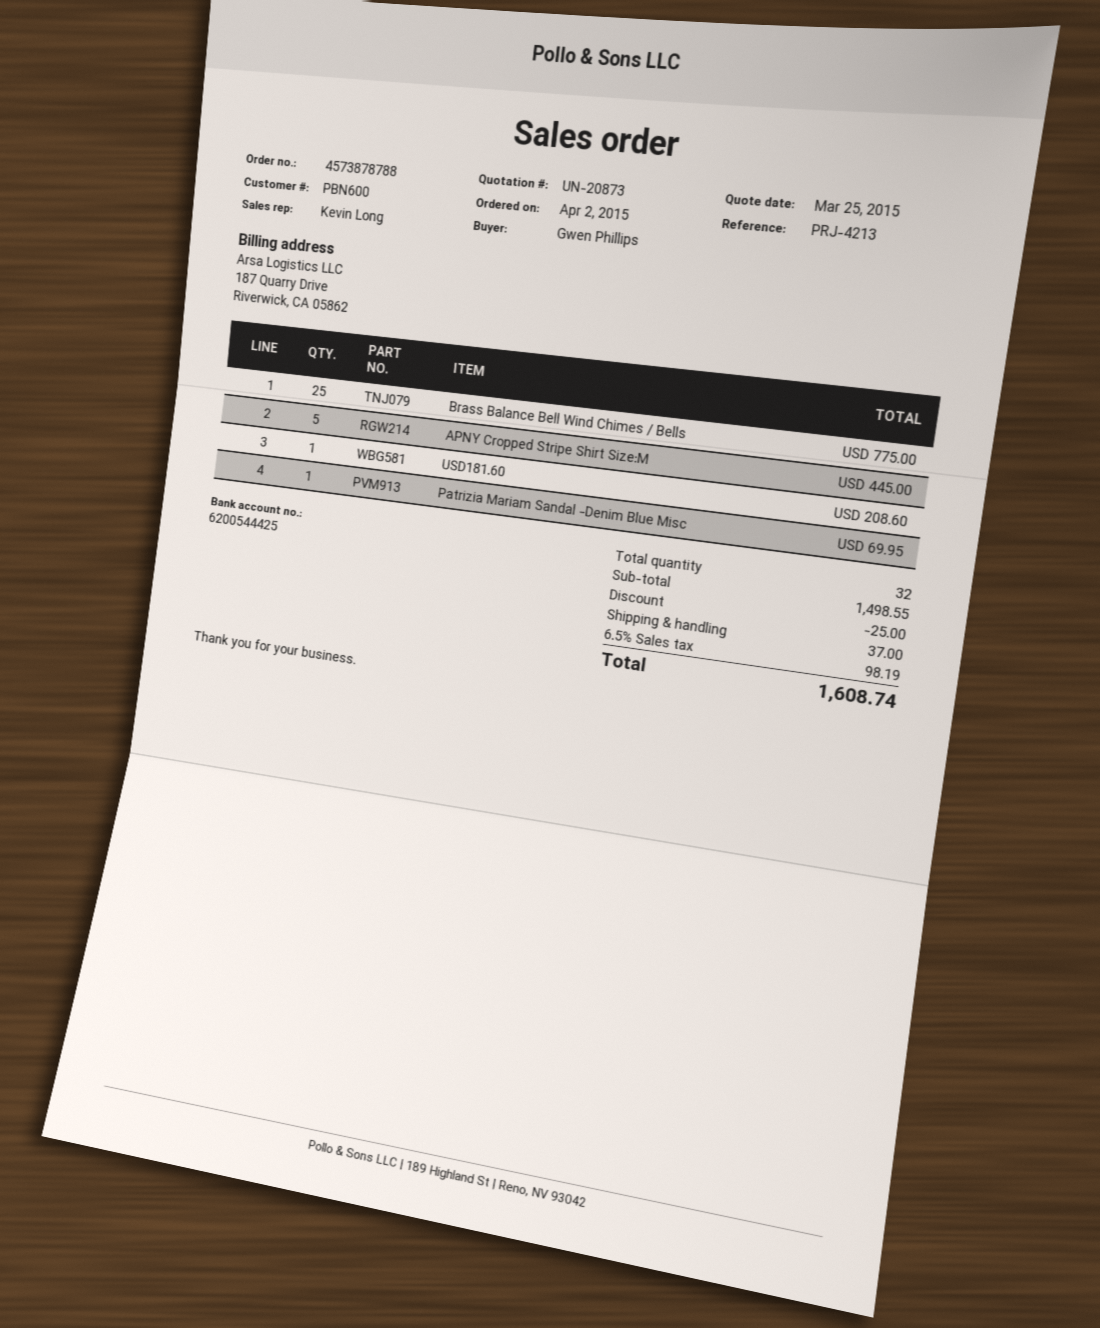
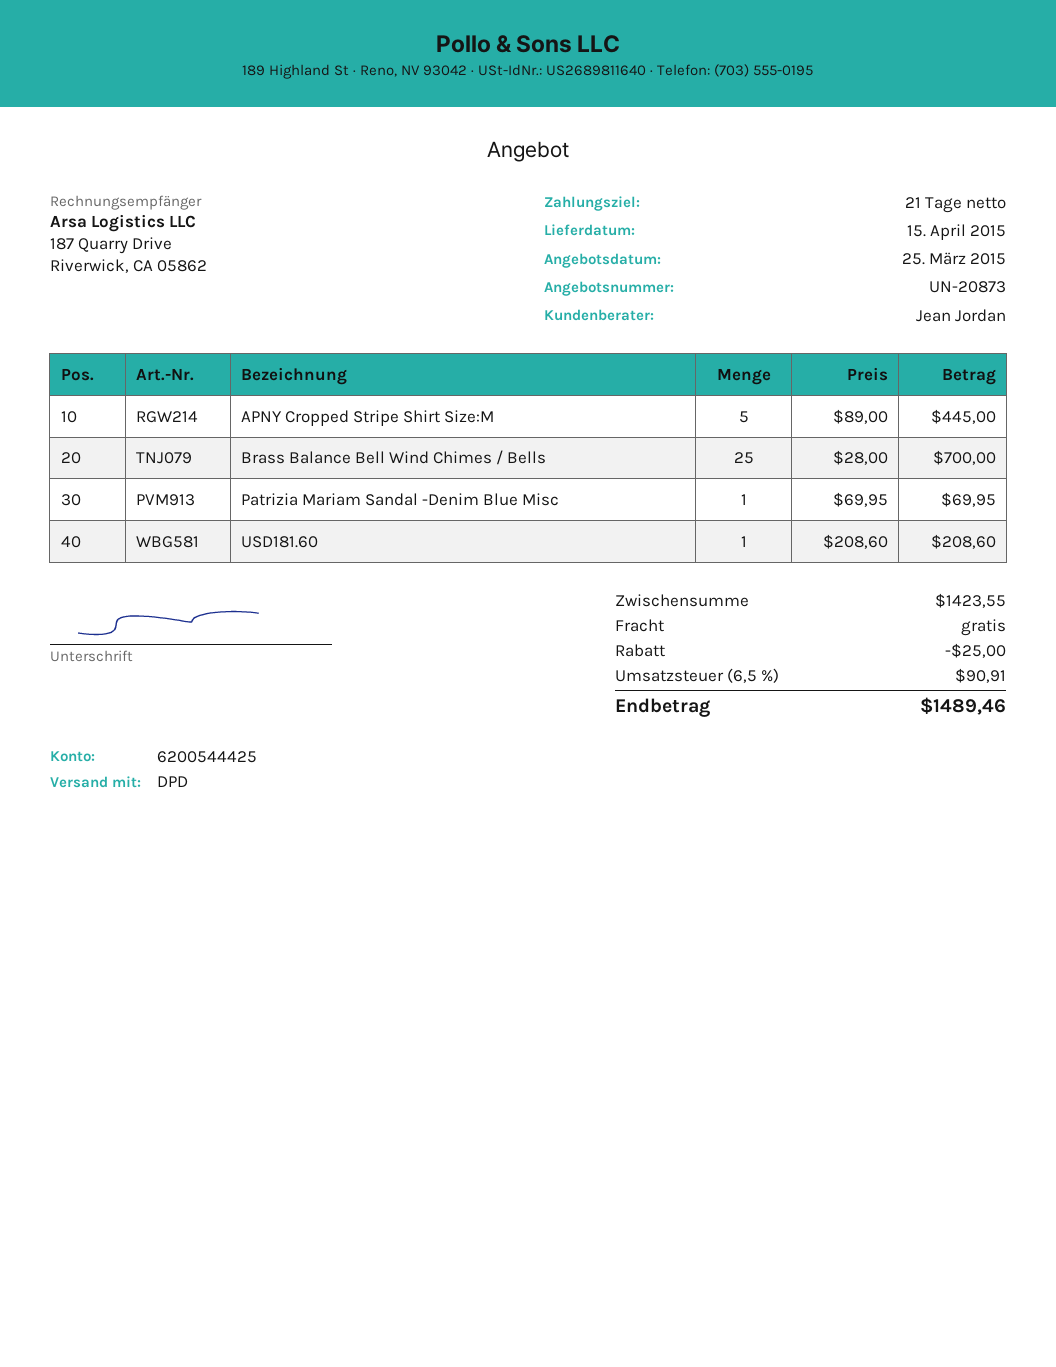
sales rep: Kevin Long -> Jean Jordan
Brass Balance Bell Wind Chimes / Bells: 25 for 775.00 -> 25 for 700.00
subtotal: 1498.55 -> 1423.55
shipping: 37.00 -> 0.00
tax: 6.5% = 98.19 -> 6.5% = 90.91
total: 1608.74 -> 1489.46

